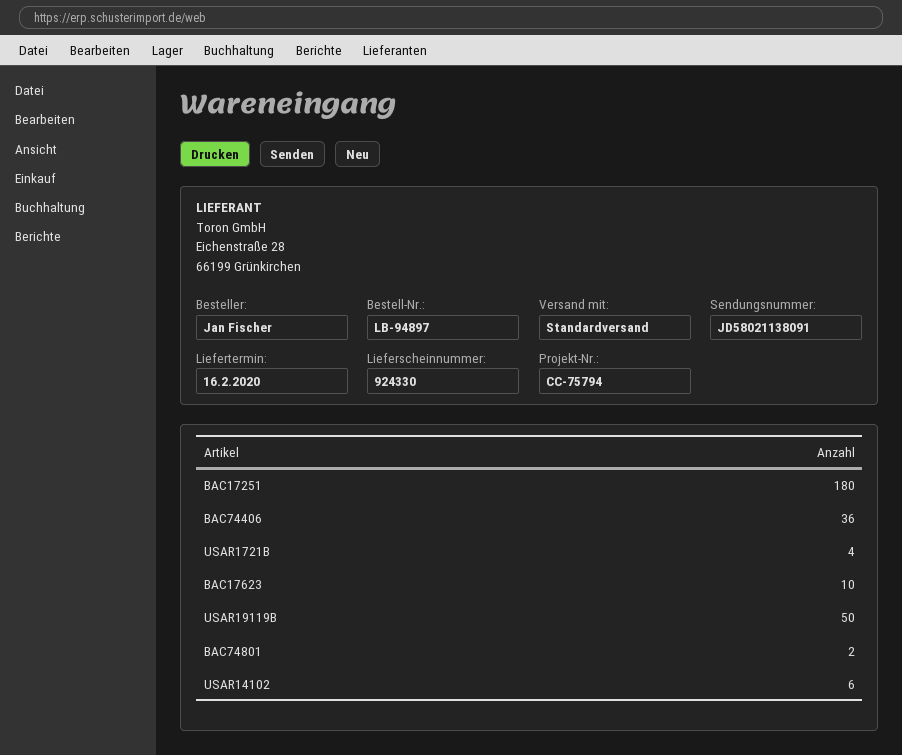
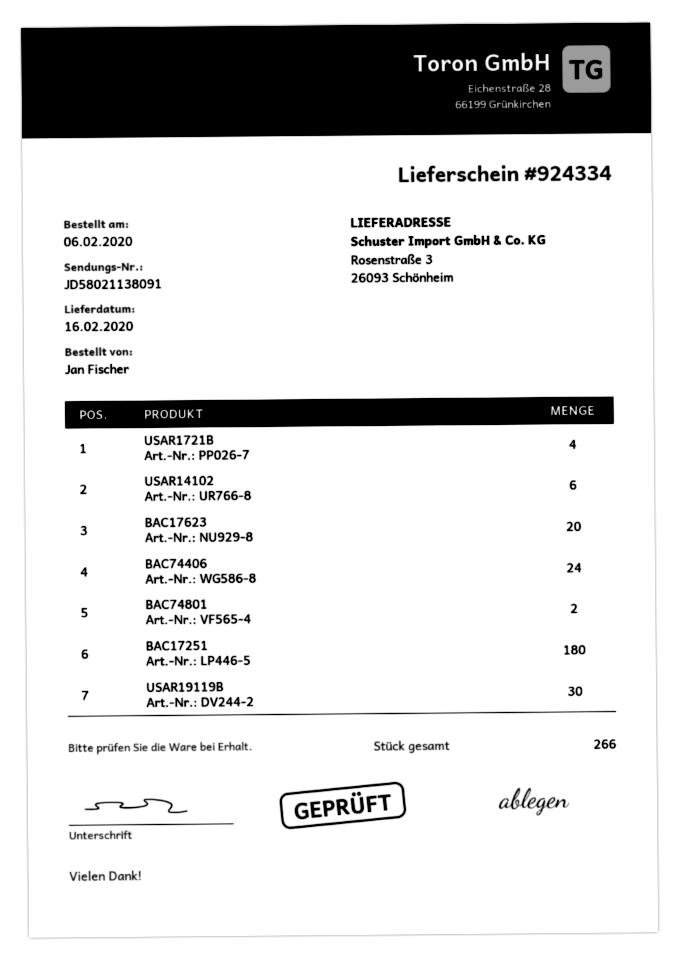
delivery note number: 924330 -> 924334
BAC74406: 36 -> 24
BAC17623: 10 -> 20
USAR19119B: 50 -> 30

